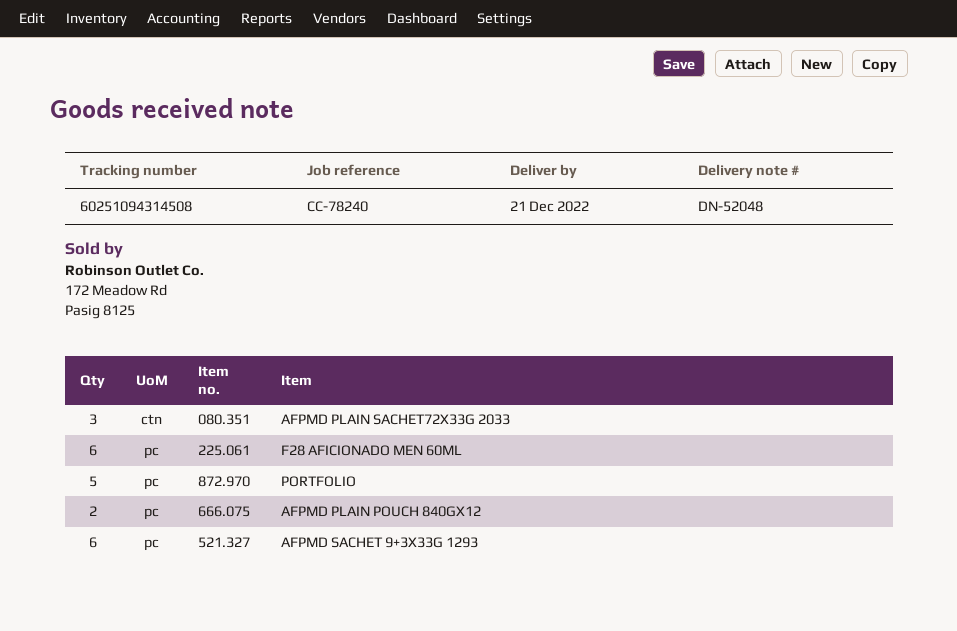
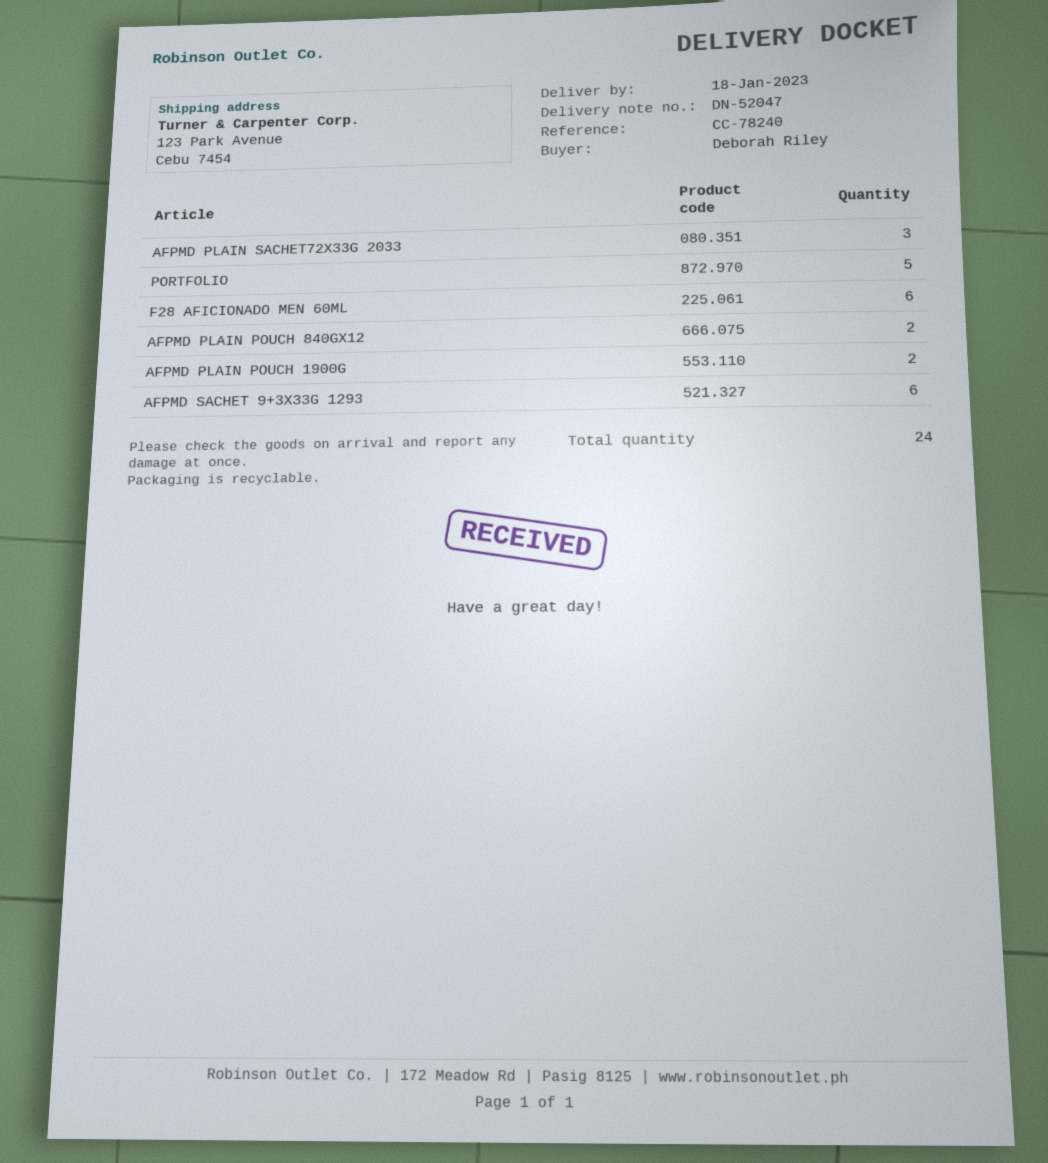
delivery note number: DN-52048 -> DN-52047
delivery date: 2022-12-21 -> 2023-01-18
AFPMD PLAIN POUCH 1900G: none -> 2

